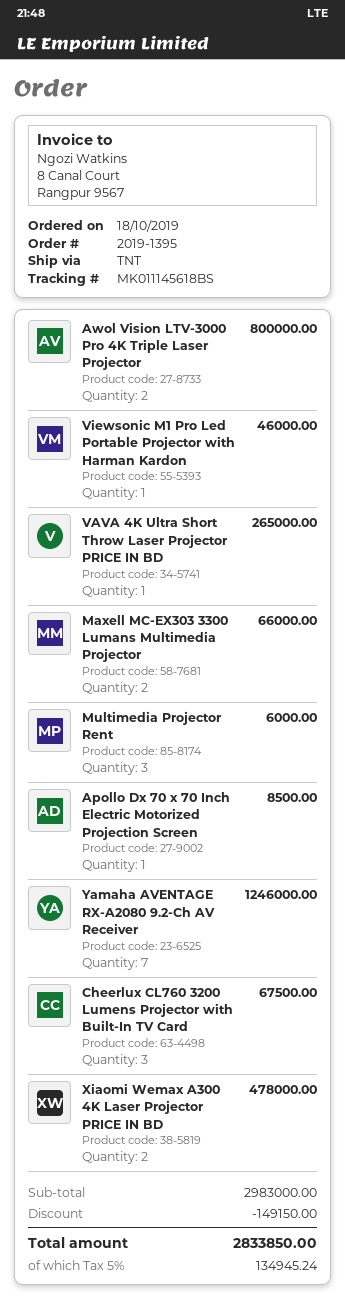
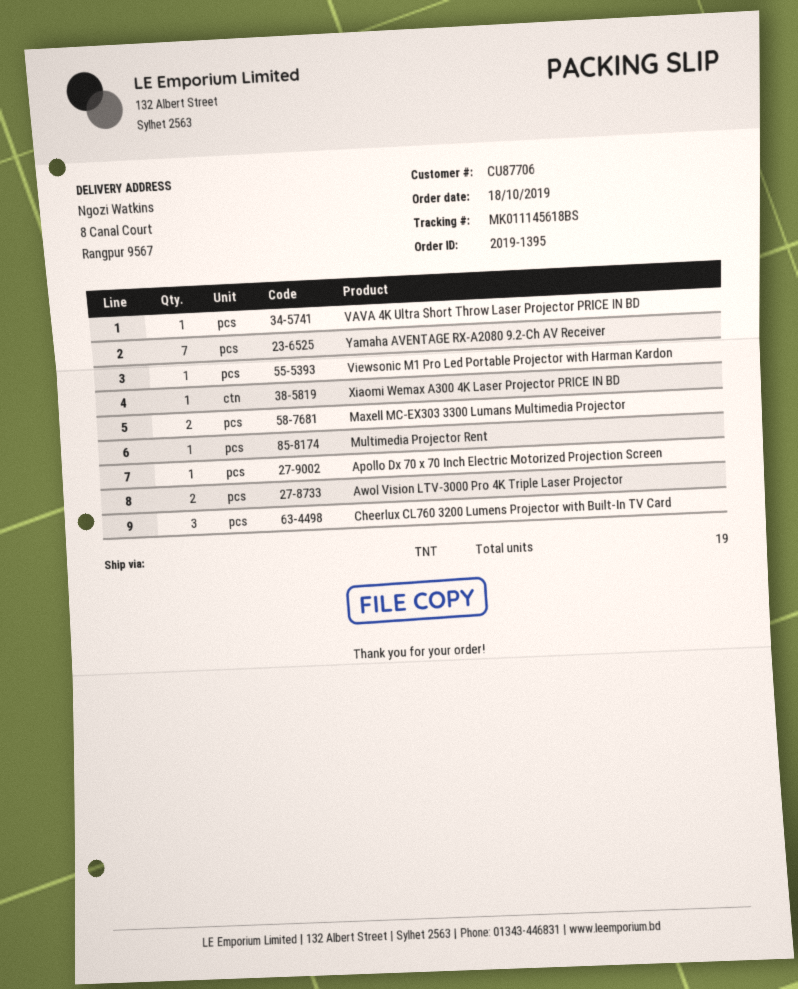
Multimedia Projector Rent: 3 -> 1
Xiaomi Wemax A300 4K Laser Projector PRICE IN BD: 2 -> 1

